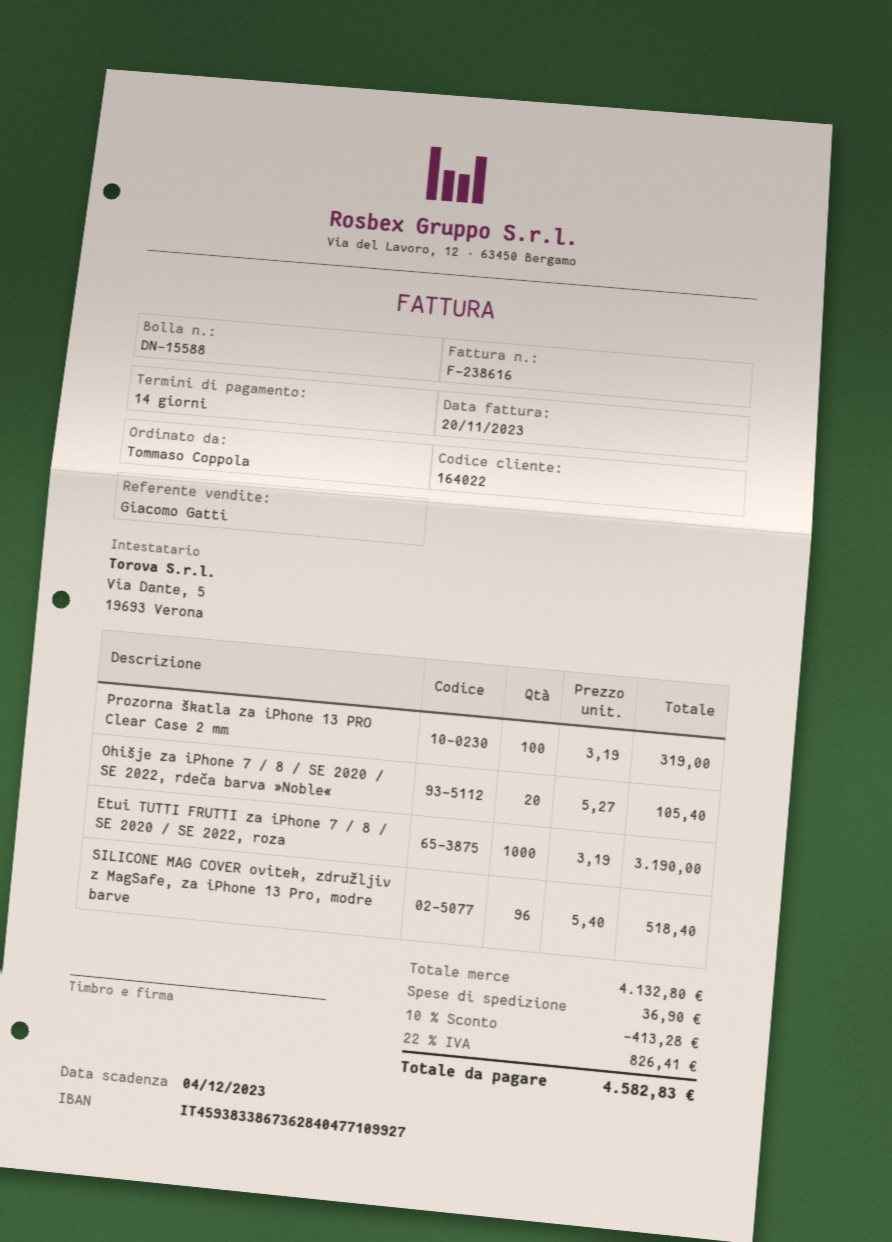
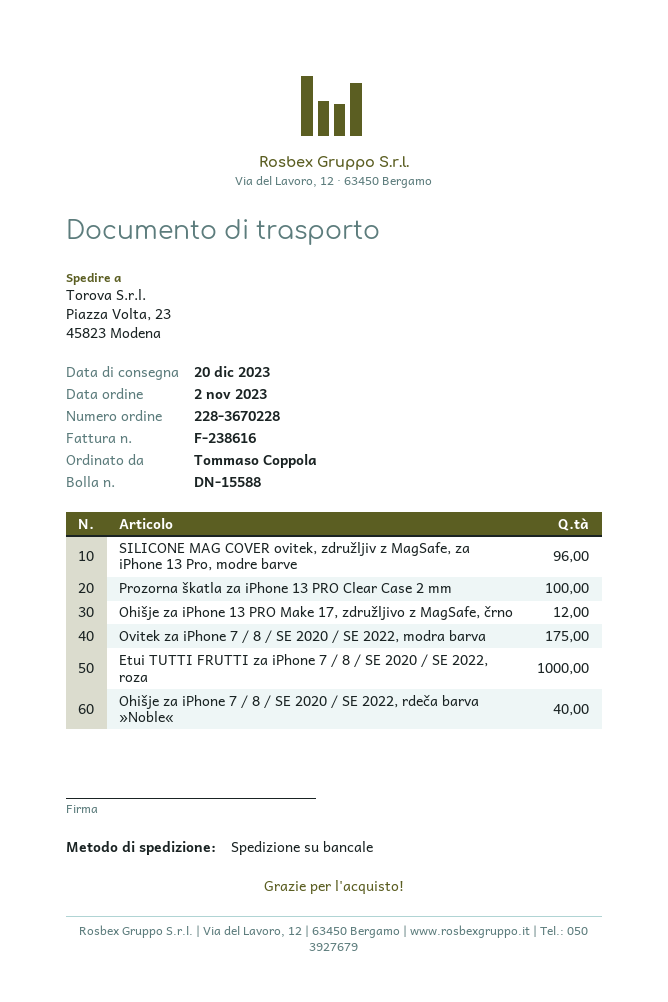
Ohišje za iPhone 7 / 8 / SE 2020 / SE 2022, rdeča barva »Noble«: 20 -> 40
Ohišje za iPhone 13 PRO Make 17, združljivo z MagSafe, črno: none -> 12
Ovitek za iPhone 7 / 8 / SE 2020 / SE 2022, modra barva: none -> 175

